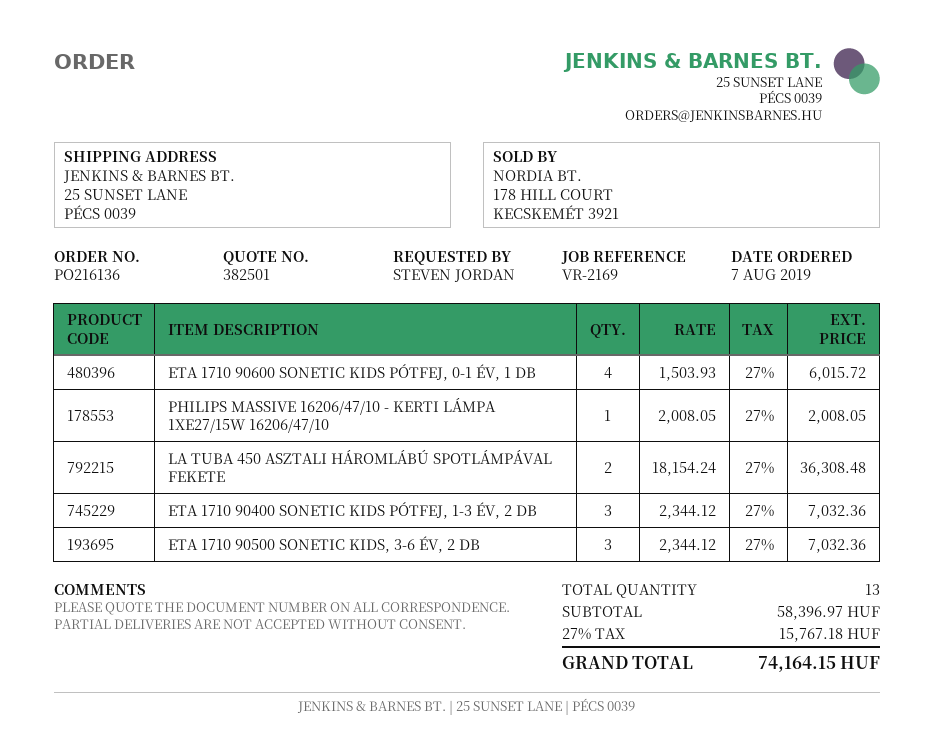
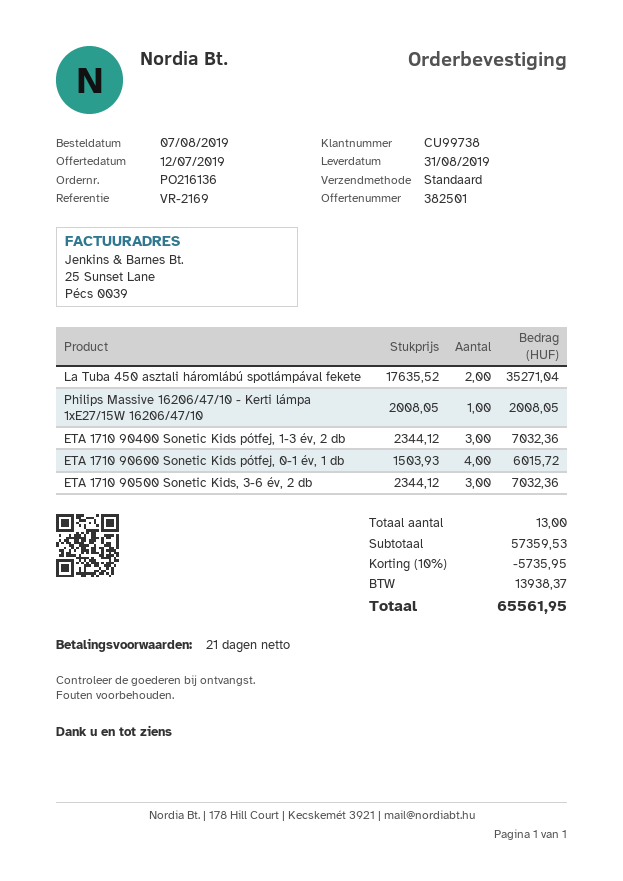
LA TUBA 450 ASZTALI HÁROMLÁBÚ SPOTLÁMPÁVAL FEKETE: 2 x 18154.24 = 36308.48 -> 2 x 17635.52 = 35271.04
subtotal: 58396.97 -> 57359.53
discount: none -> 10% = 5735.95
tax: 15767.18 -> 13938.37
total: 74164.15 -> 65561.95

